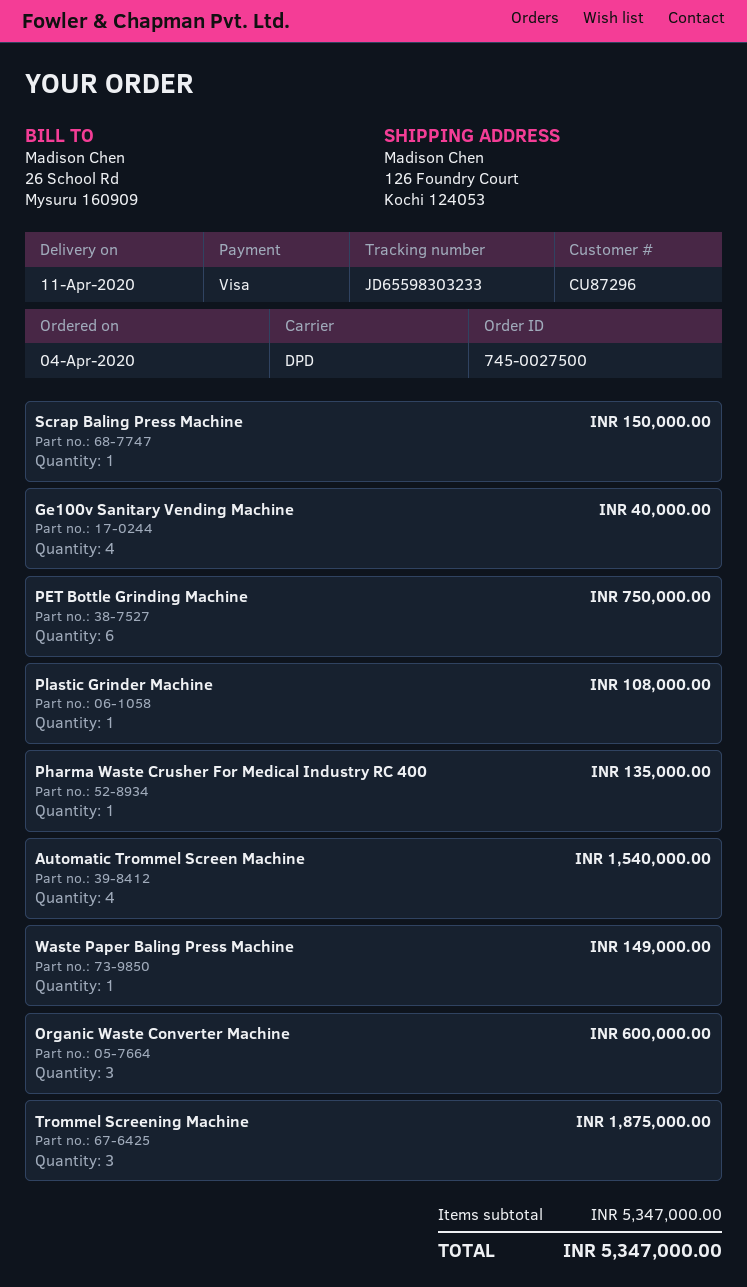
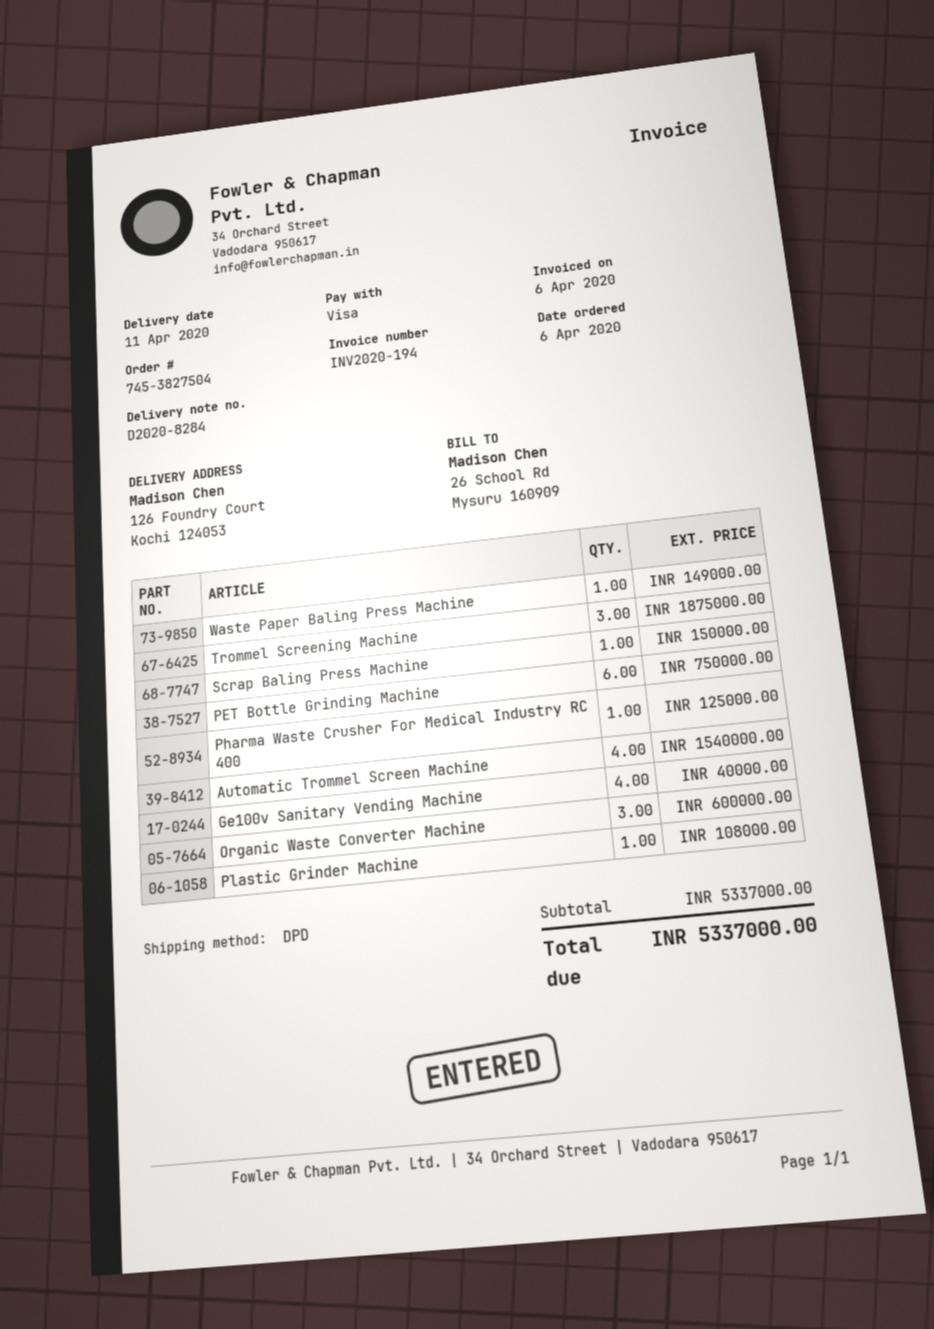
order number: 745-0027500 -> 745-3827504
order date: 2020-04-04 -> 2020-04-06
Pharma Waste Crusher For Medical Industry RC 400: 1 for 135000.00 -> 1 for 125000.00
subtotal: 5347000.00 -> 5337000.00
total: 5347000.00 -> 5337000.00

